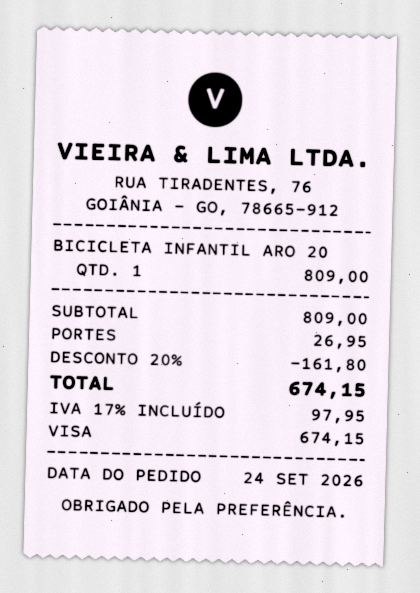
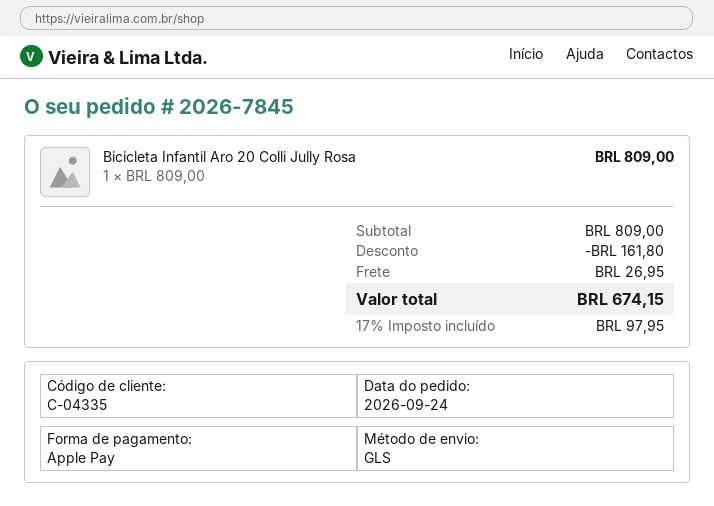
payment method: Visa -> Apple Pay

